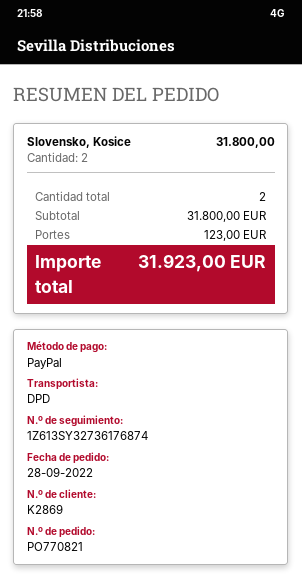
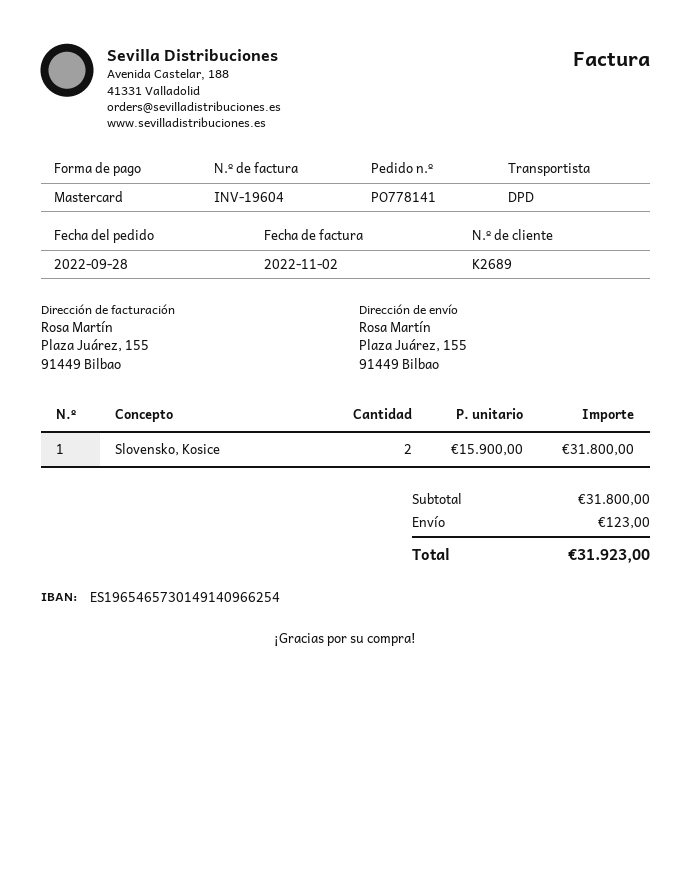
order number: PO770821 -> PO778141
customer number: K2869 -> K2689
payment method: PayPal -> Mastercard

